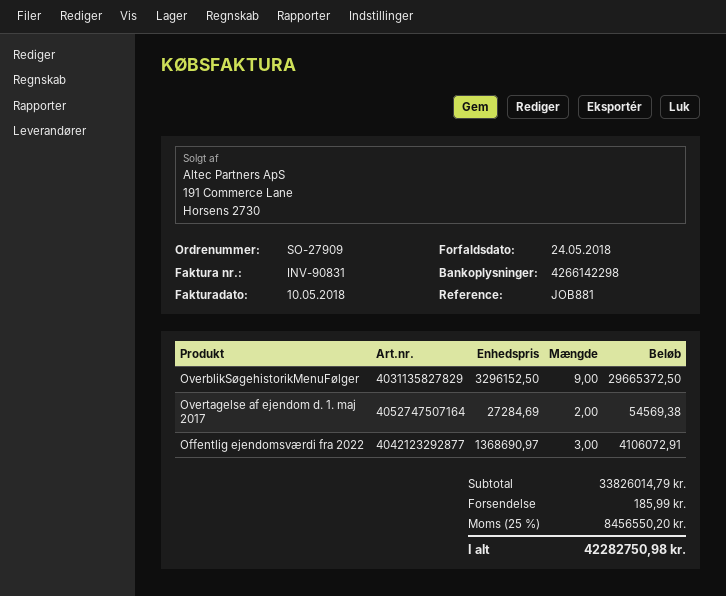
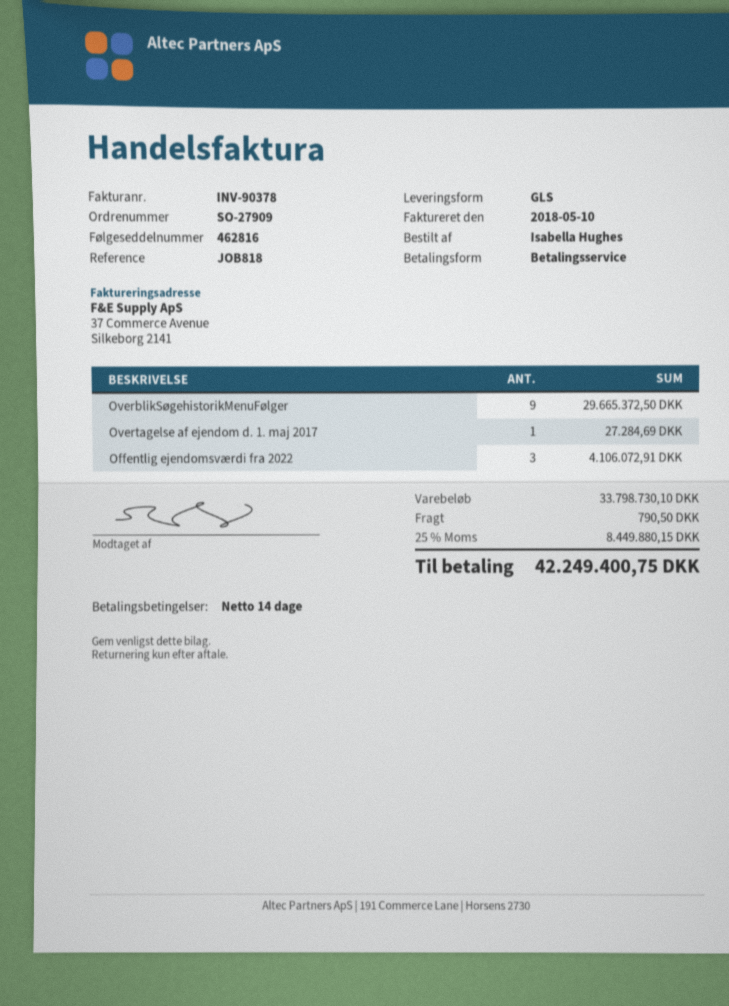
invoice number: INV-90831 -> INV-90378
reference: JOB881 -> JOB818
Overtagelse af ejendom d. 1. maj 2017: 2 for 54569.38 -> 1 for 27284.69
subtotal: 33826014.79 -> 33798730.10
shipping: 185.99 -> 790.50
tax: 25% = 8456550.20 -> 25% = 8449880.15
total: 42282750.98 -> 42249400.75

